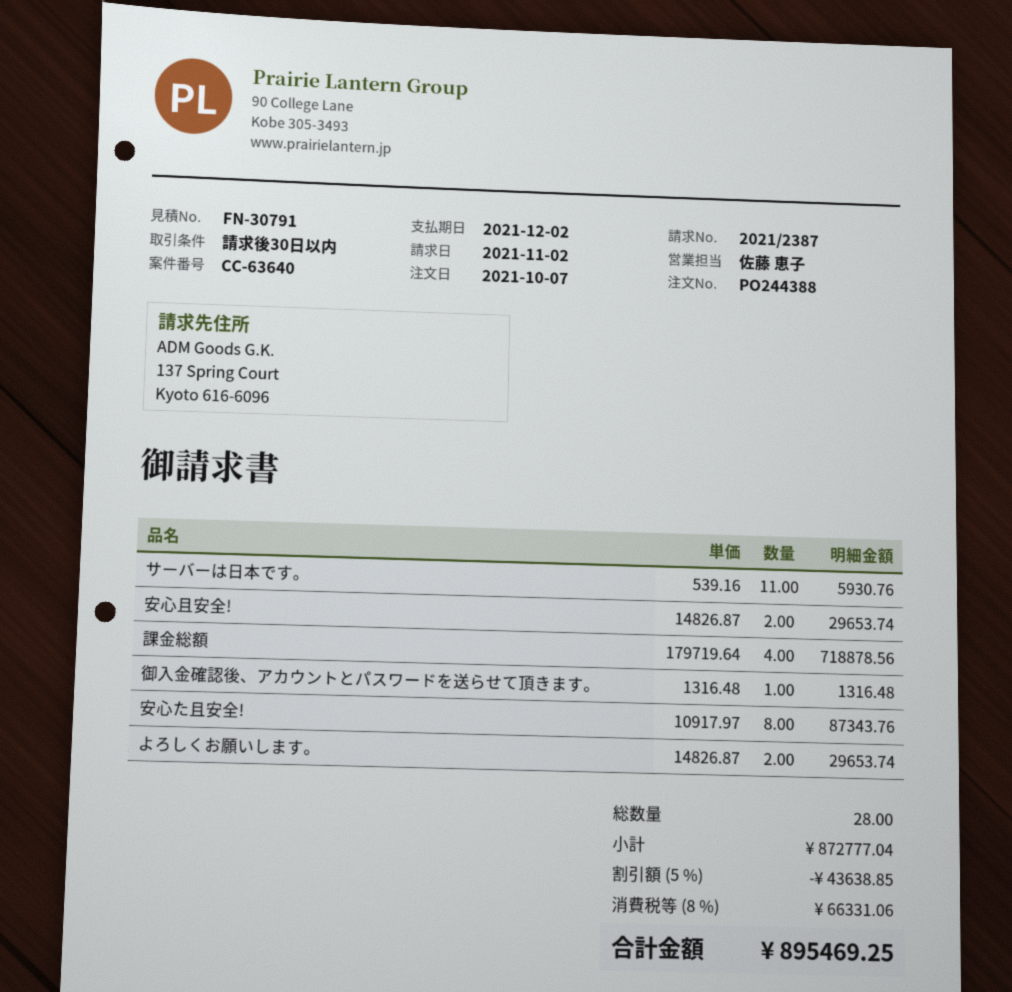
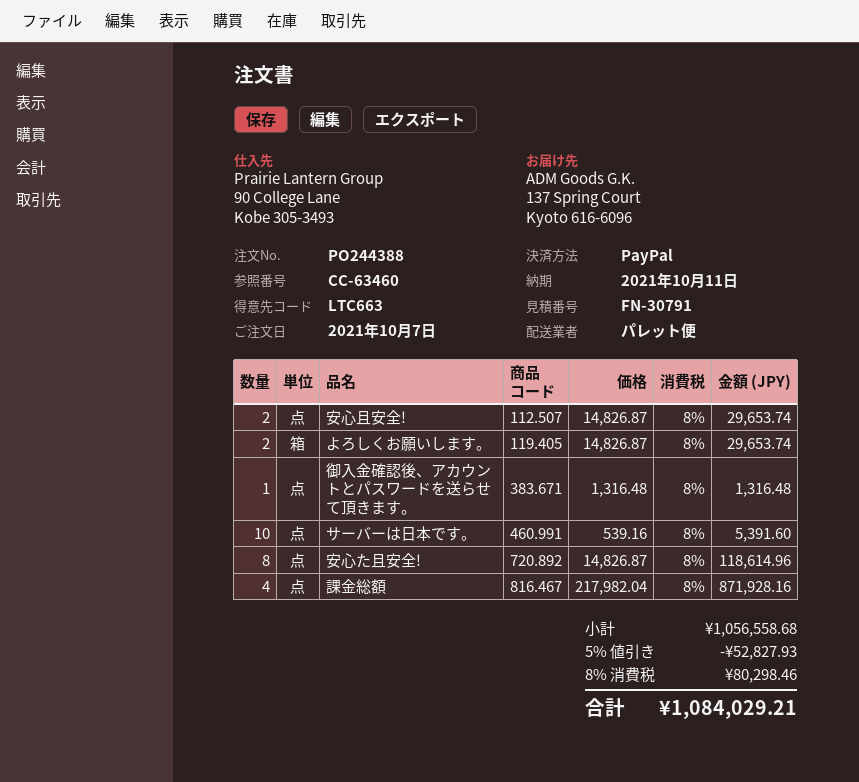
reference: CC-63640 -> CC-63460
サーバーは日本です。: 11 x 539.16 = 5930.76 -> 10 x 539.16 = 5391.60
課金総額: 4 x 179719.64 = 718878.56 -> 4 x 217982.04 = 871928.16
安心た且安全!: 8 x 10917.97 = 87343.76 -> 8 x 14826.87 = 118614.96
subtotal: 872777.04 -> 1056558.68
discount: 5% = 43638.85 -> 5% = 52827.93
tax: 8% = 66331.06 -> 8% = 80298.46
total: 895469.25 -> 1084029.21

